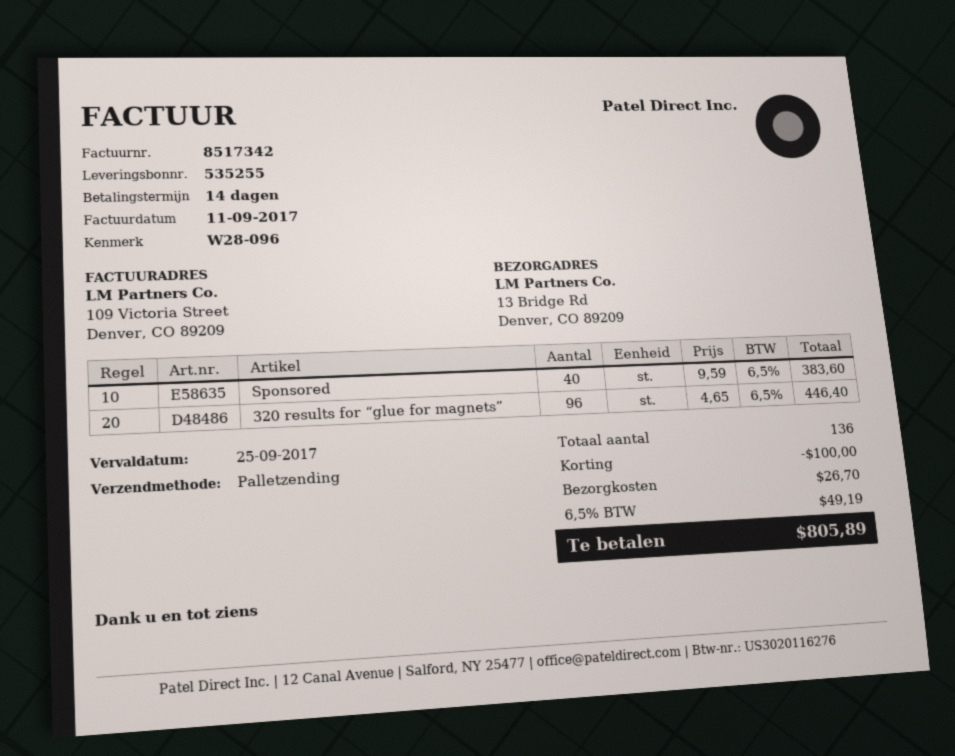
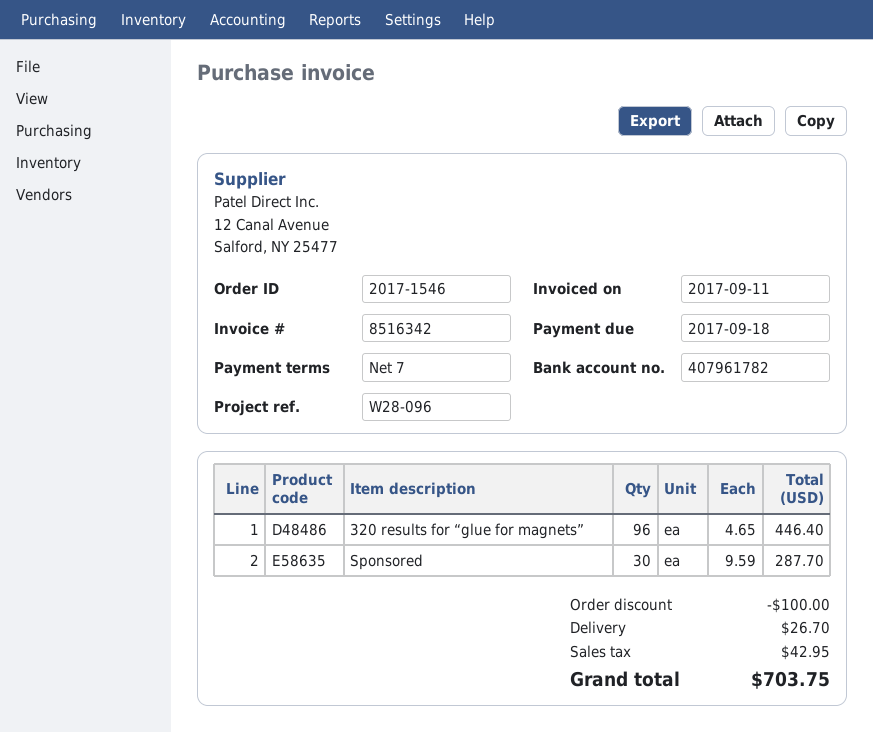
invoice number: 8517342 -> 8516342
payment terms: 14 days -> 7 days
due date: 2017-09-25 -> 2017-09-18
Sponsored: 40 x 9.59 = 383.60 -> 30 x 9.59 = 287.70
tax: 49.19 -> 42.95
total: 805.89 -> 703.75

